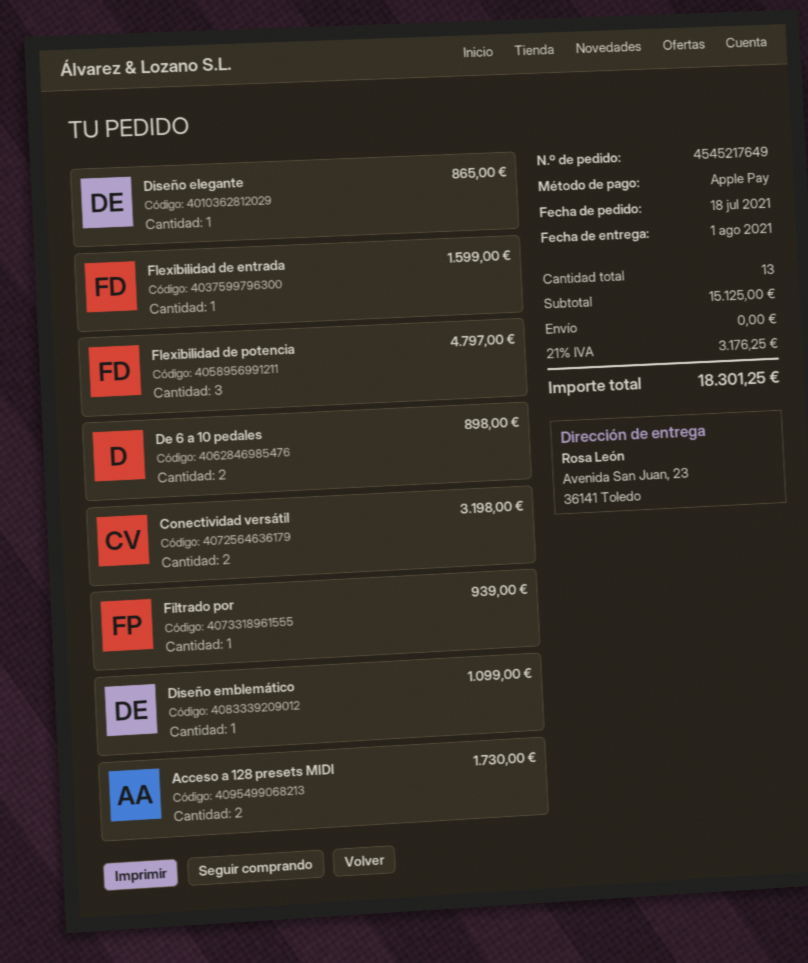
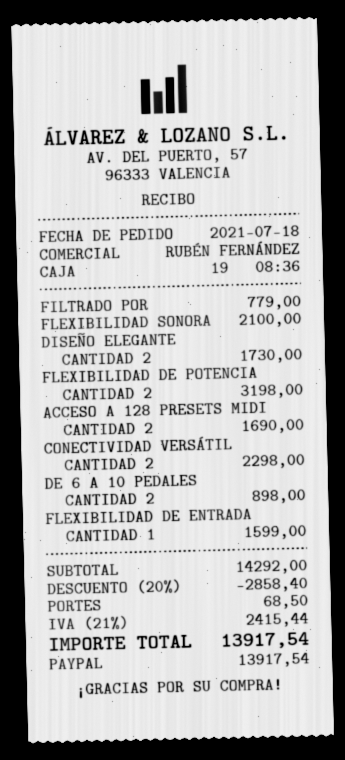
payment method: Apple Pay -> PayPal
Diseño elegante: 1 for 865.00 -> 2 for 1730.00
Flexibilidad de potencia: 3 for 4797.00 -> 2 for 3198.00
Conectividad versátil: 2 for 3198.00 -> 2 for 2298.00
Filtrado por: 1 for 939.00 -> 1 for 779.00
Diseño emblemático: 1 for 1099.00 -> none
Acceso a 128 presets MIDI: 2 for 1730.00 -> 2 for 1690.00
FLEXIBILIDAD SONORA: none -> 1 for 2100.00
subtotal: 15125.00 -> 14292.00
discount: none -> 20% = 2858.40
shipping: 0.00 -> 68.50
tax: 21% = 3176.25 -> 21% = 2415.44
total: 18301.25 -> 13917.54

